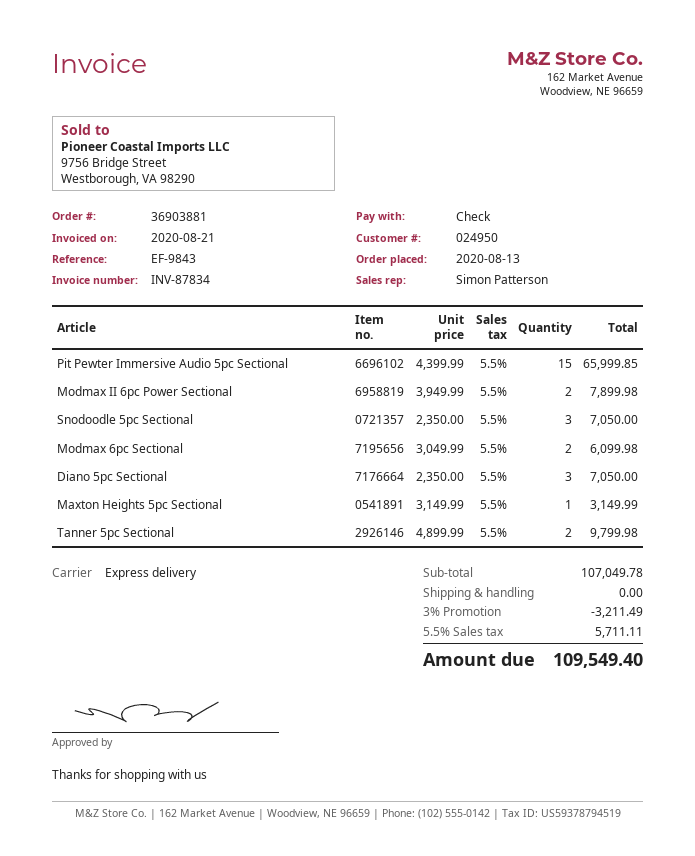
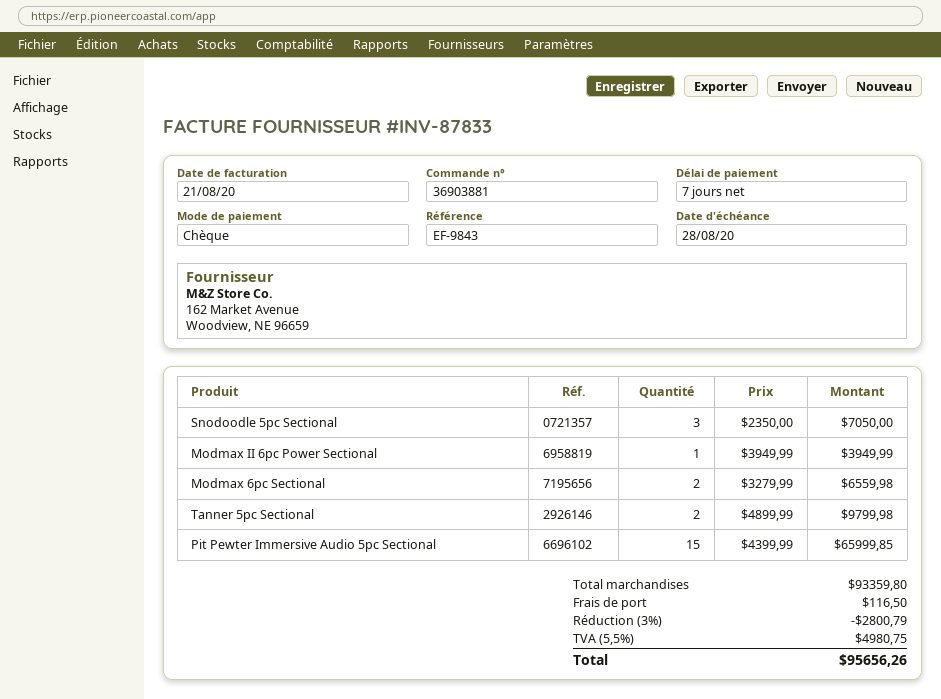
invoice number: INV-87834 -> INV-87833
Modmax II 6pc Power Sectional: 2 x 3949.99 = 7899.98 -> 1 x 3949.99 = 3949.99
Modmax 6pc Sectional: 2 x 3049.99 = 6099.98 -> 2 x 3279.99 = 6559.98
Diano 5pc Sectional: 3 x 2350.00 = 7050.00 -> none
Maxton Heights 5pc Sectional: 1 x 3149.99 = 3149.99 -> none
subtotal: 107049.78 -> 93359.80
discount: 3% = 3211.49 -> 3% = 2800.79
shipping: 0.00 -> 116.50
tax: 5.5% = 5711.11 -> 5.5% = 4980.75
total: 109549.40 -> 95656.26

